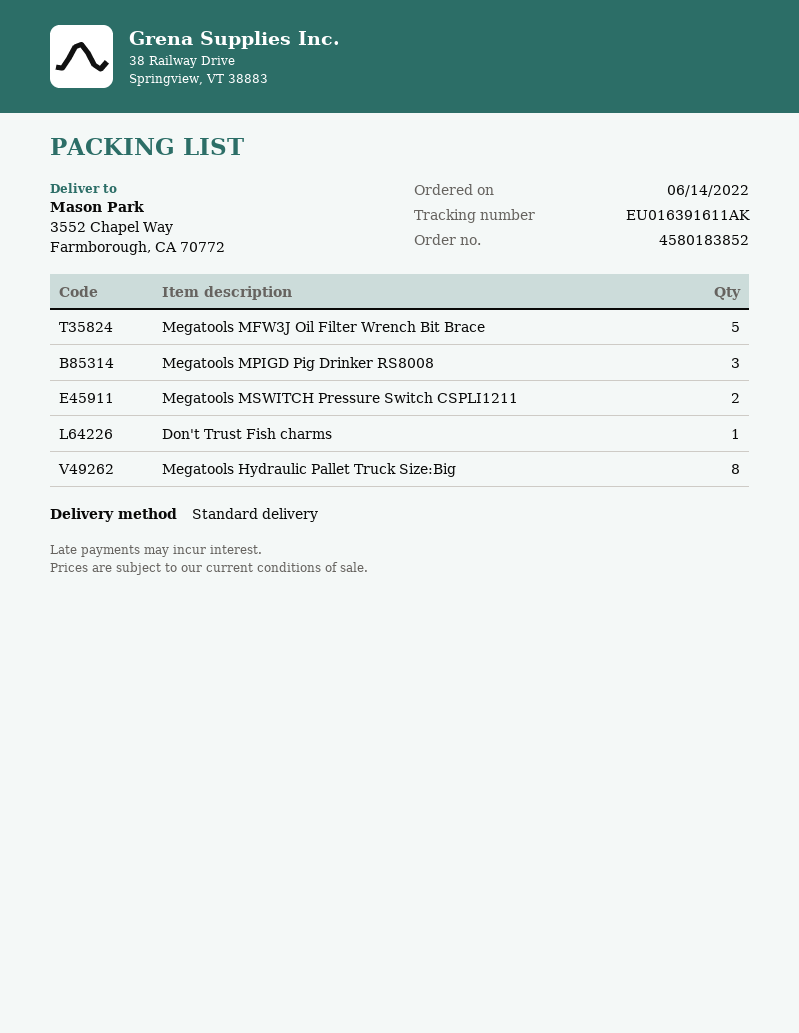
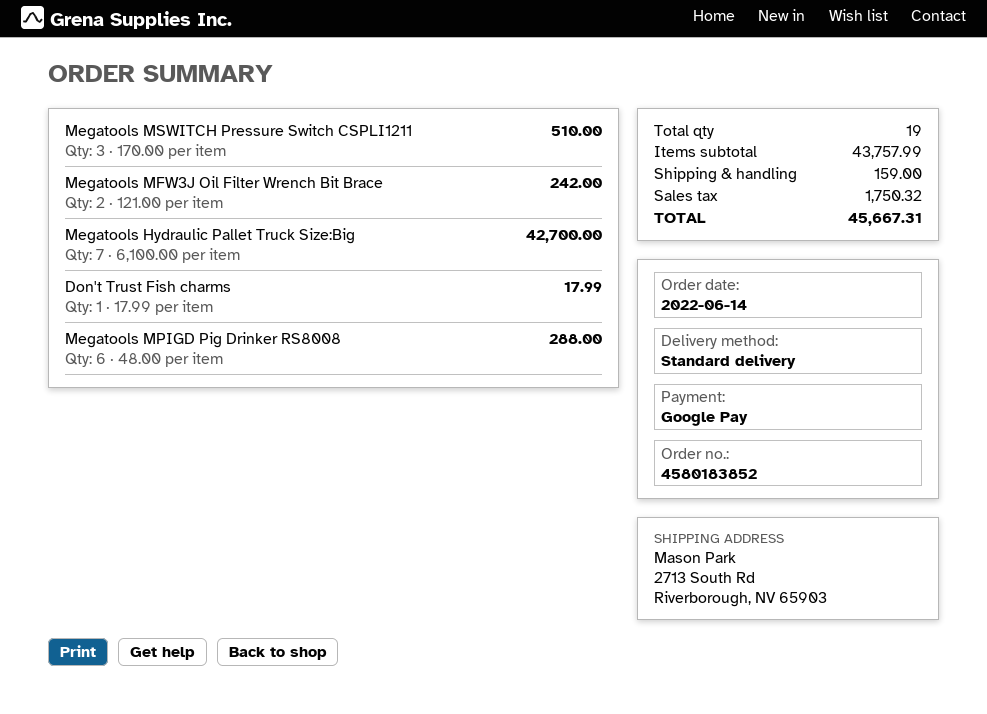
ship to: 3552 Chapel Way, Farmborough, CA 70772 -> 2713 South Rd, Riverborough, NV 65903
Megatools MFW3J Oil Filter Wrench Bit Brace: 5 -> 2
Megatools MPIGD Pig Drinker RS8008: 3 -> 6
Megatools MSWITCH Pressure Switch CSPLI1211: 2 -> 3
Megatools Hydraulic Pallet Truck Size:Big: 8 -> 7

